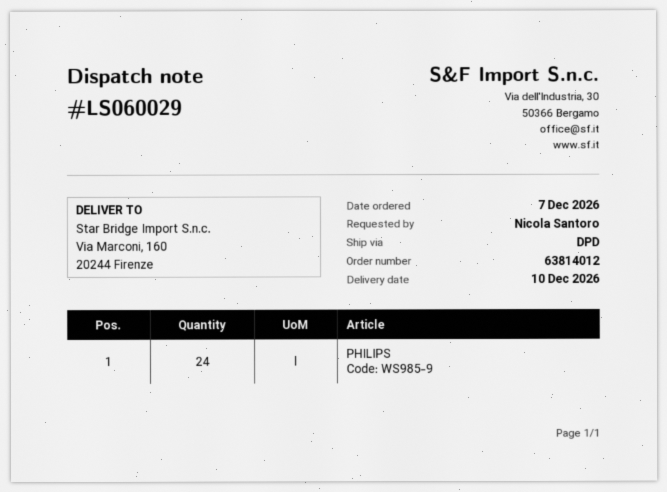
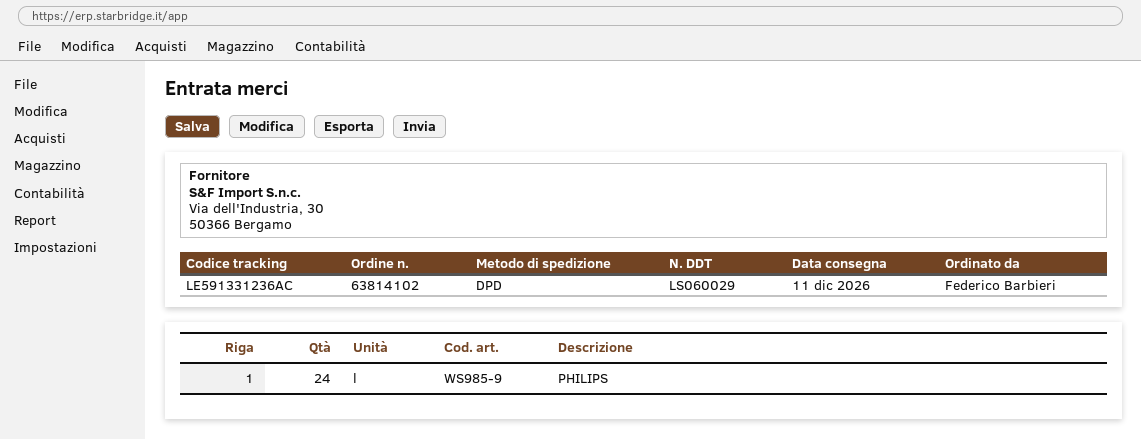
order number: 63814012 -> 63814102
delivery date: 2026-12-10 -> 2026-12-11
ordered by: Nicola Santoro -> Federico Barbieri

